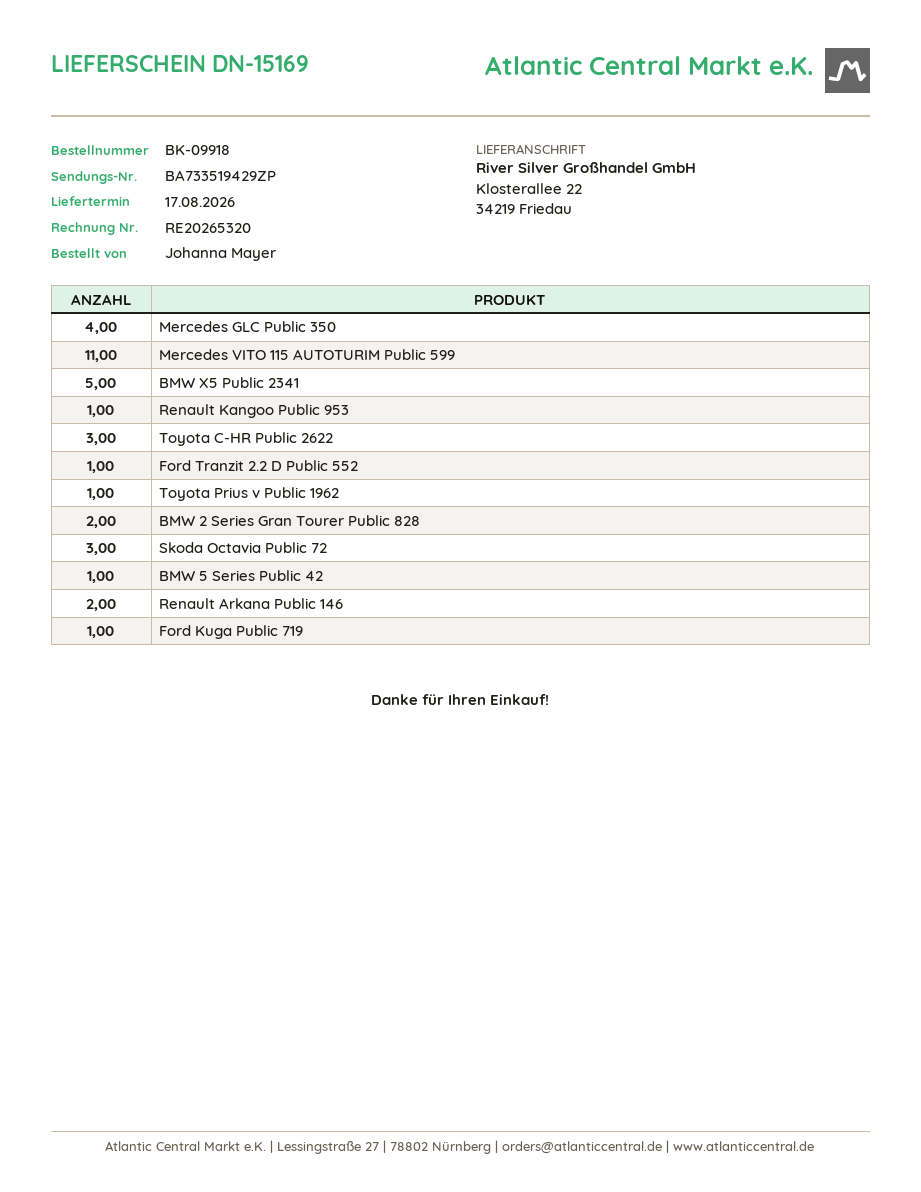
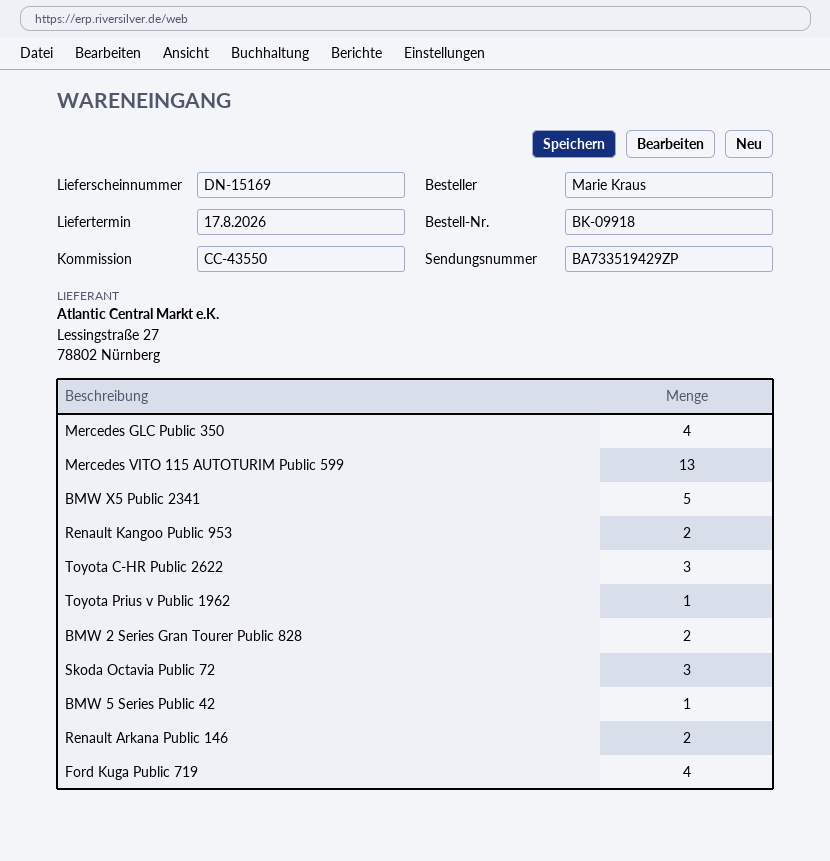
ordered by: Johanna Mayer -> Marie Kraus
Mercedes VITO 115 AUTOTURIM Public 599: 11 -> 13
Renault Kangoo Public 953: 1 -> 2
Ford Tranzit 2.2 D Public 552: 1 -> none
Ford Kuga Public 719: 1 -> 4

